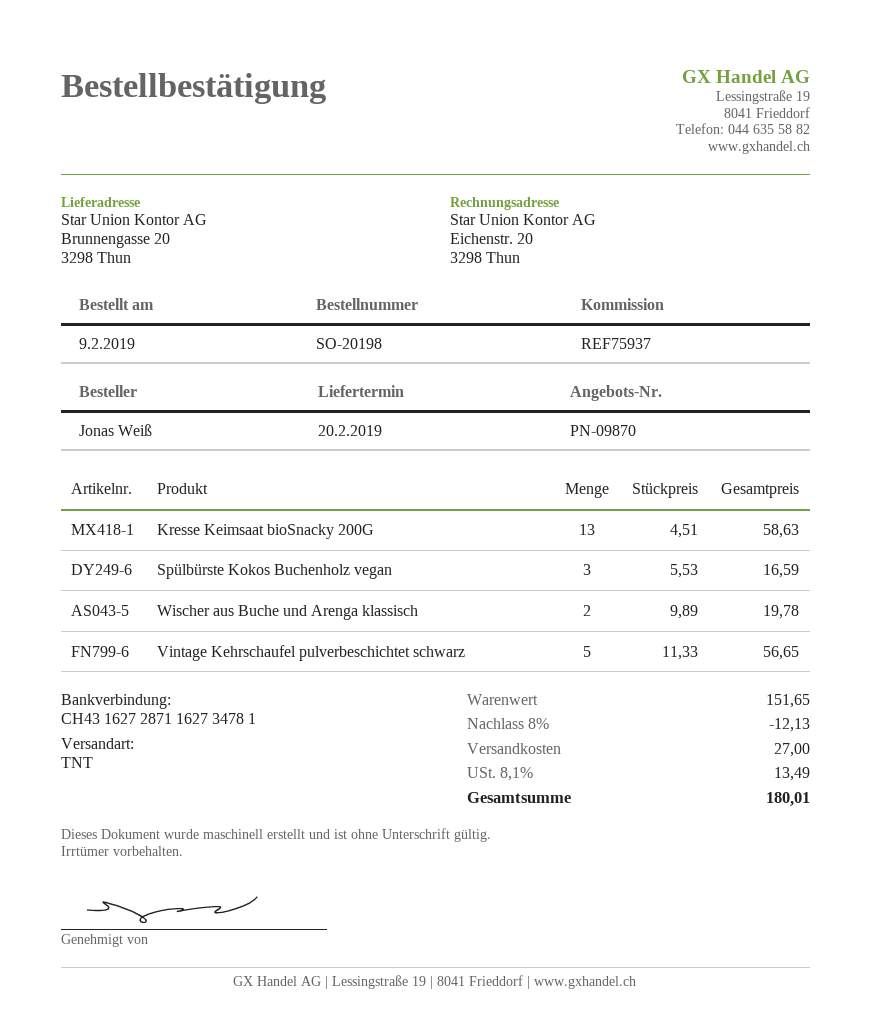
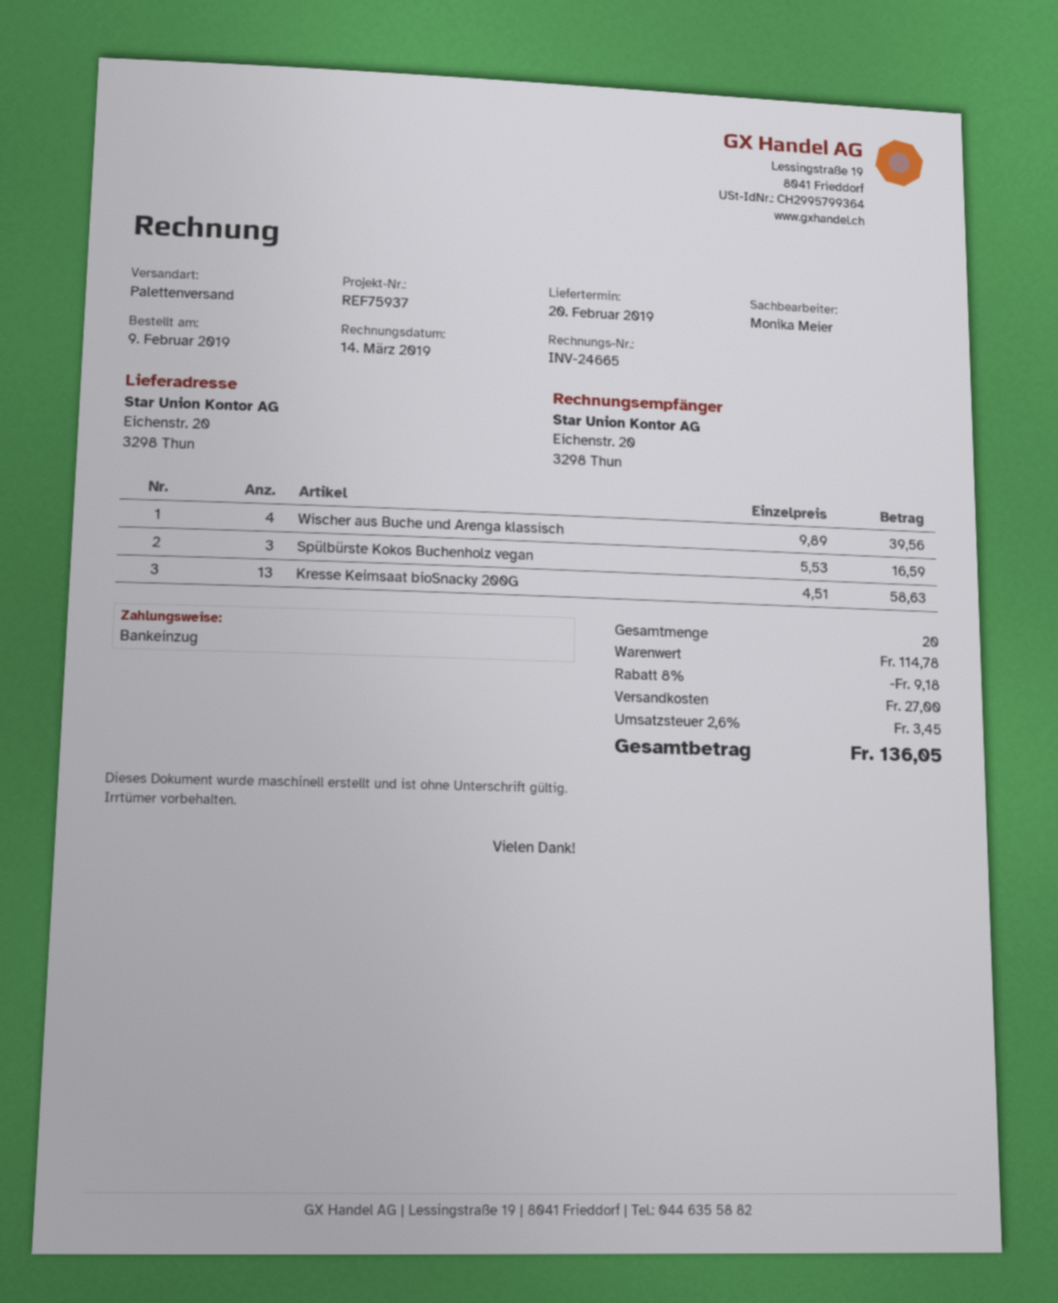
shipping method: TNT -> pallet freight
ship to: Brunnengasse 20, 3298 Thun -> Eichenstr. 20, 3298 Thun
Wischer aus Buche und Arenga klassisch: 2 x 9.89 = 19.78 -> 4 x 9.89 = 39.56
Vintage Kehrschaufel pulverbeschichtet schwarz: 5 x 11.33 = 56.65 -> none
subtotal: 151.65 -> 114.78
discount: 8% = 12.13 -> 8% = 9.18
tax: 8.1% = 13.49 -> 2.6% = 3.45
total: 180.01 -> 136.05

